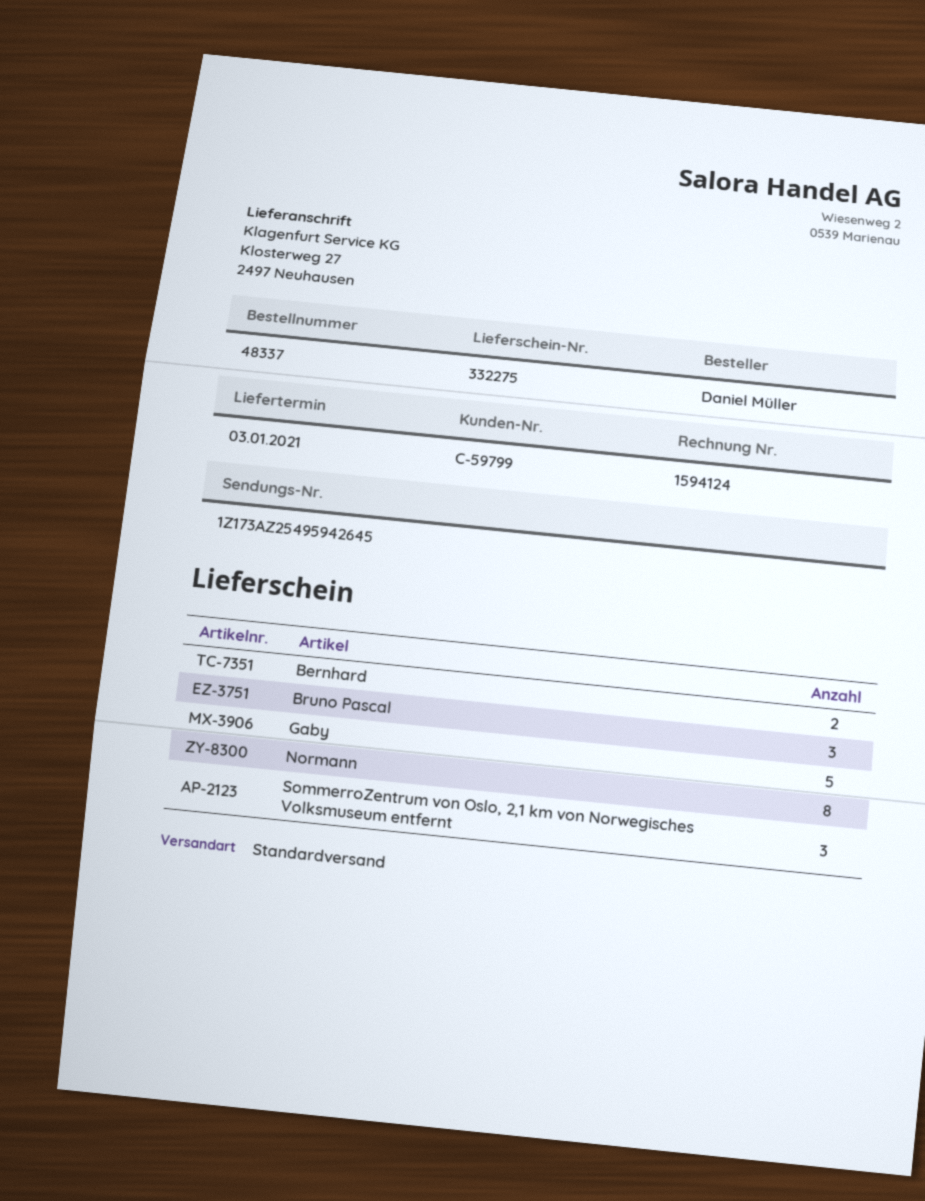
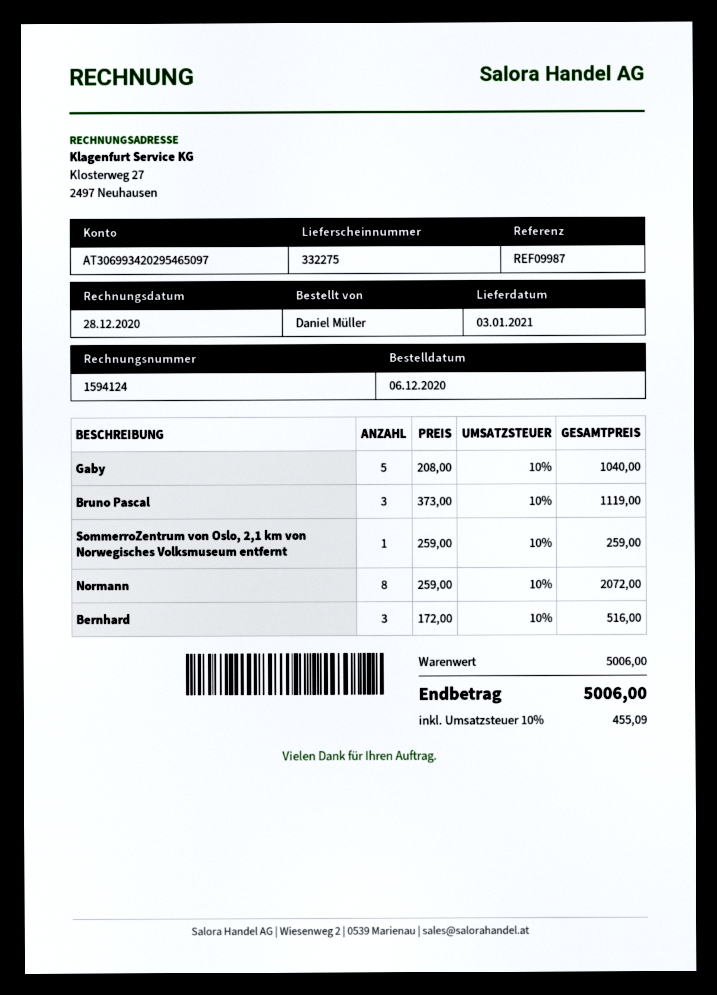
Bernhard: 2 -> 3
SommerroZentrum von Oslo, 2,1 km von Norwegisches Volksmuseum entfernt: 3 -> 1

